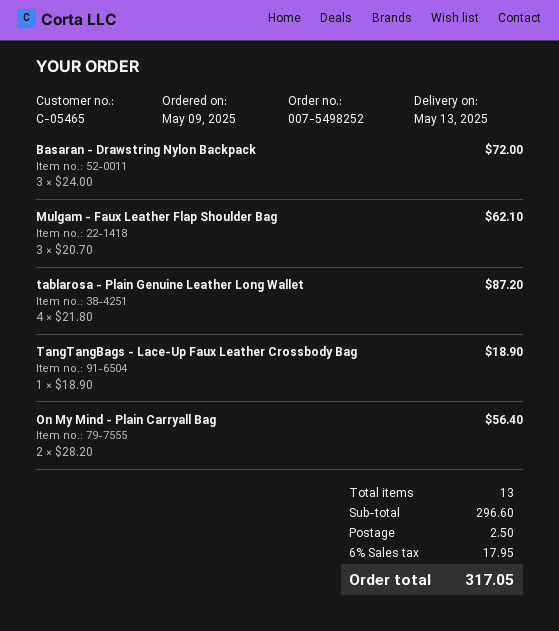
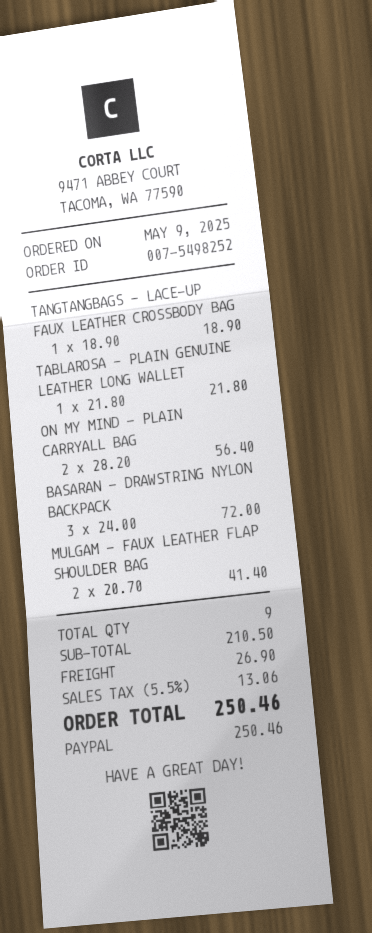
Mulgam - Faux Leather Flap Shoulder Bag: 3 x 20.70 = 62.10 -> 2 x 20.70 = 41.40
tablarosa - Plain Genuine Leather Long Wallet: 4 x 21.80 = 87.20 -> 1 x 21.80 = 21.80
total quantity: 13 -> 9
subtotal: 296.60 -> 210.50
shipping: 2.50 -> 26.90
tax: 6% = 17.95 -> 5.5% = 13.06
total: 317.05 -> 250.46

